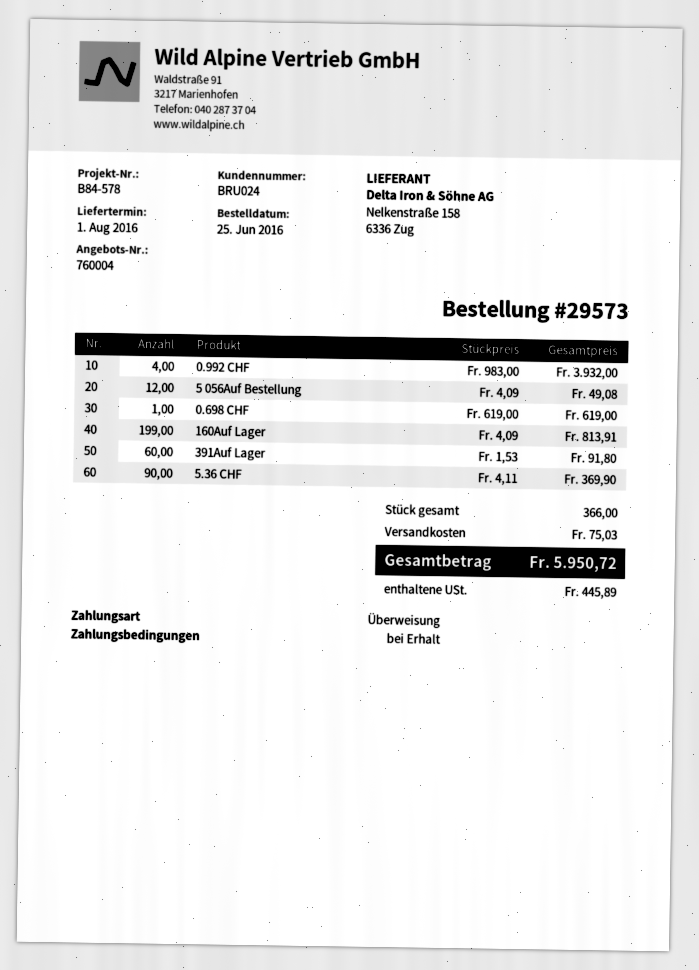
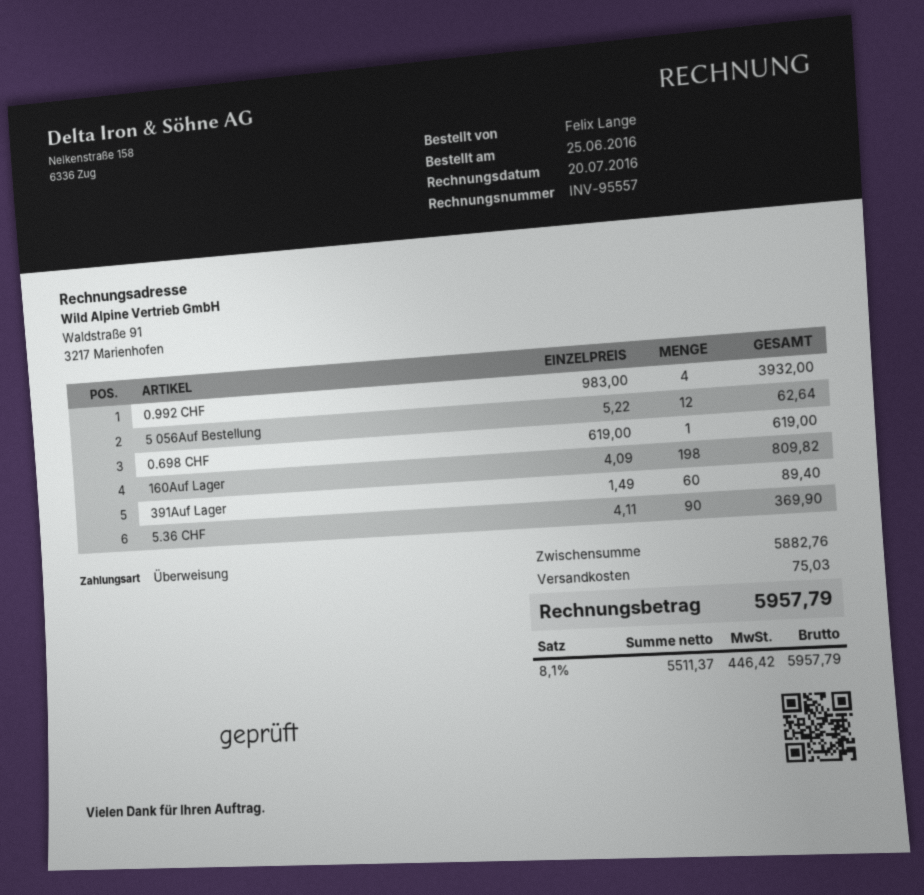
5 056Auf Bestellung: 12 x 4.09 = 49.08 -> 12 x 5.22 = 62.64
160Auf Lager: 199 x 4.09 = 813.91 -> 198 x 4.09 = 809.82
391Auf Lager: 60 x 1.53 = 91.80 -> 60 x 1.49 = 89.40
tax: 445.89 -> 446.42
total: 5950.72 -> 5957.79

